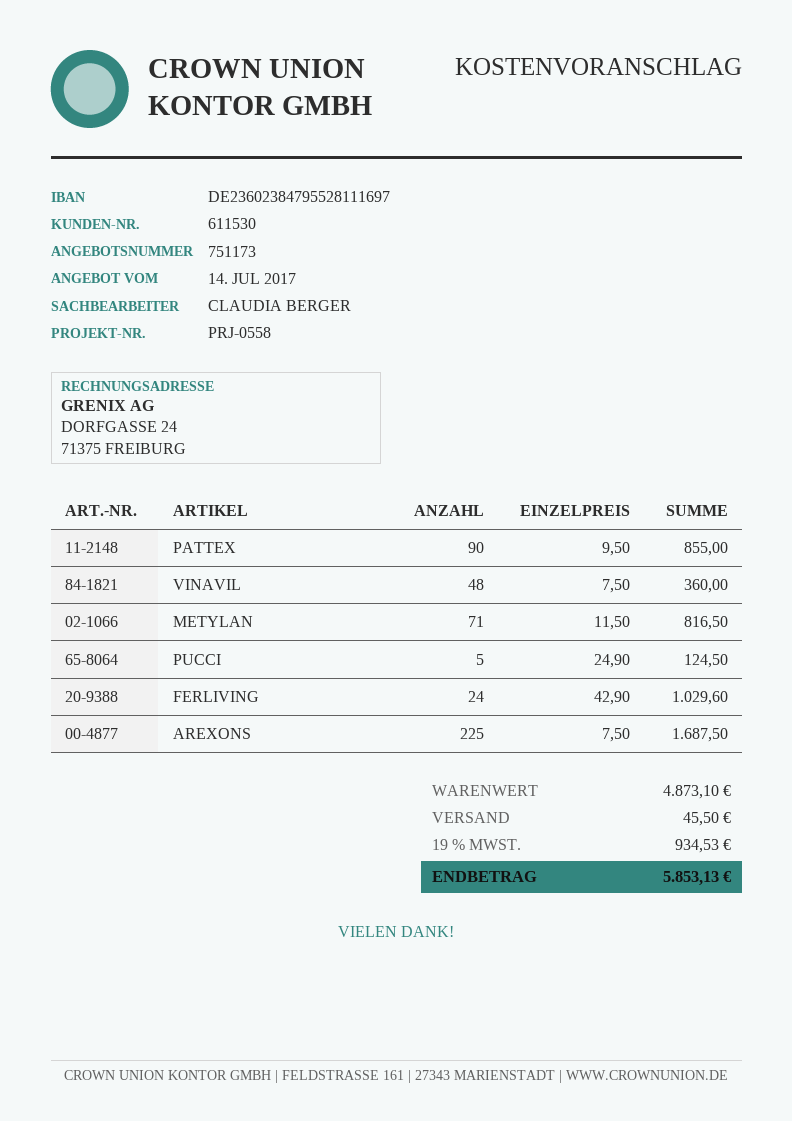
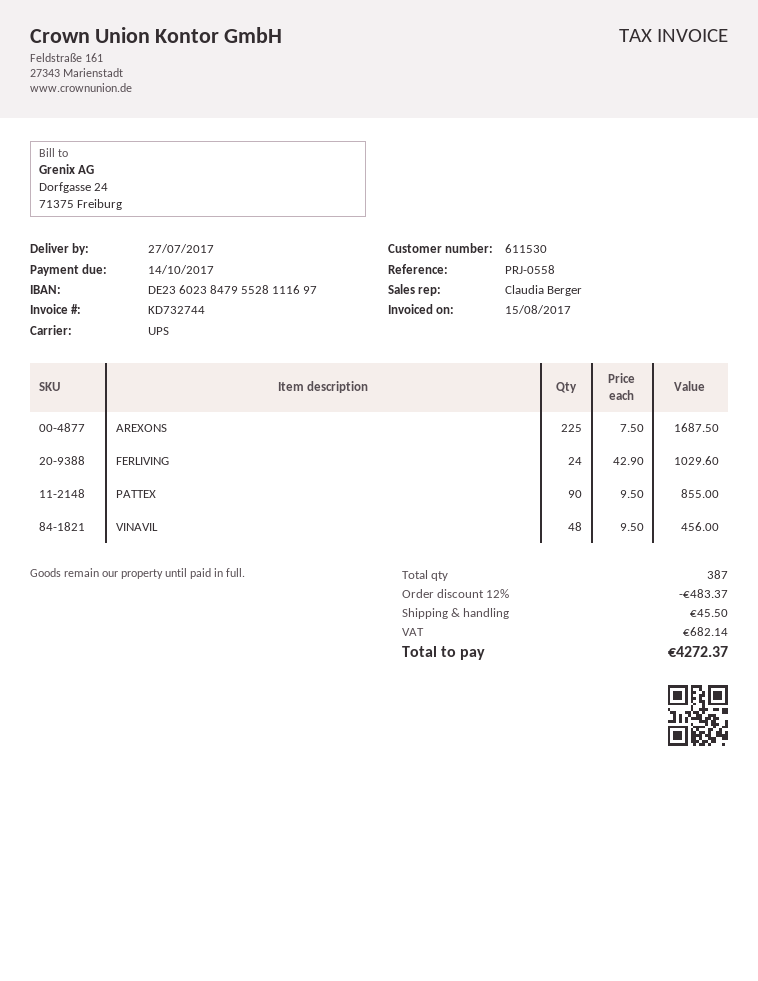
VINAVIL: 48 x 7.50 = 360.00 -> 48 x 9.50 = 456.00
METYLAN: 71 x 11.50 = 816.50 -> none
PUCCI: 5 x 24.90 = 124.50 -> none
discount: none -> 12% = 483.37
tax: 934.53 -> 682.14
total: 5853.13 -> 4272.37

